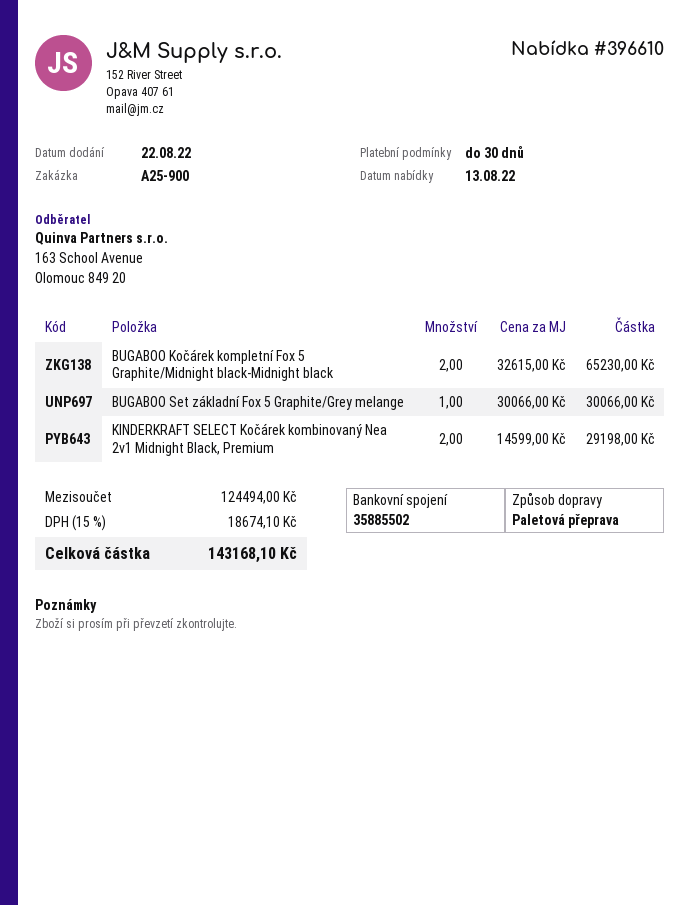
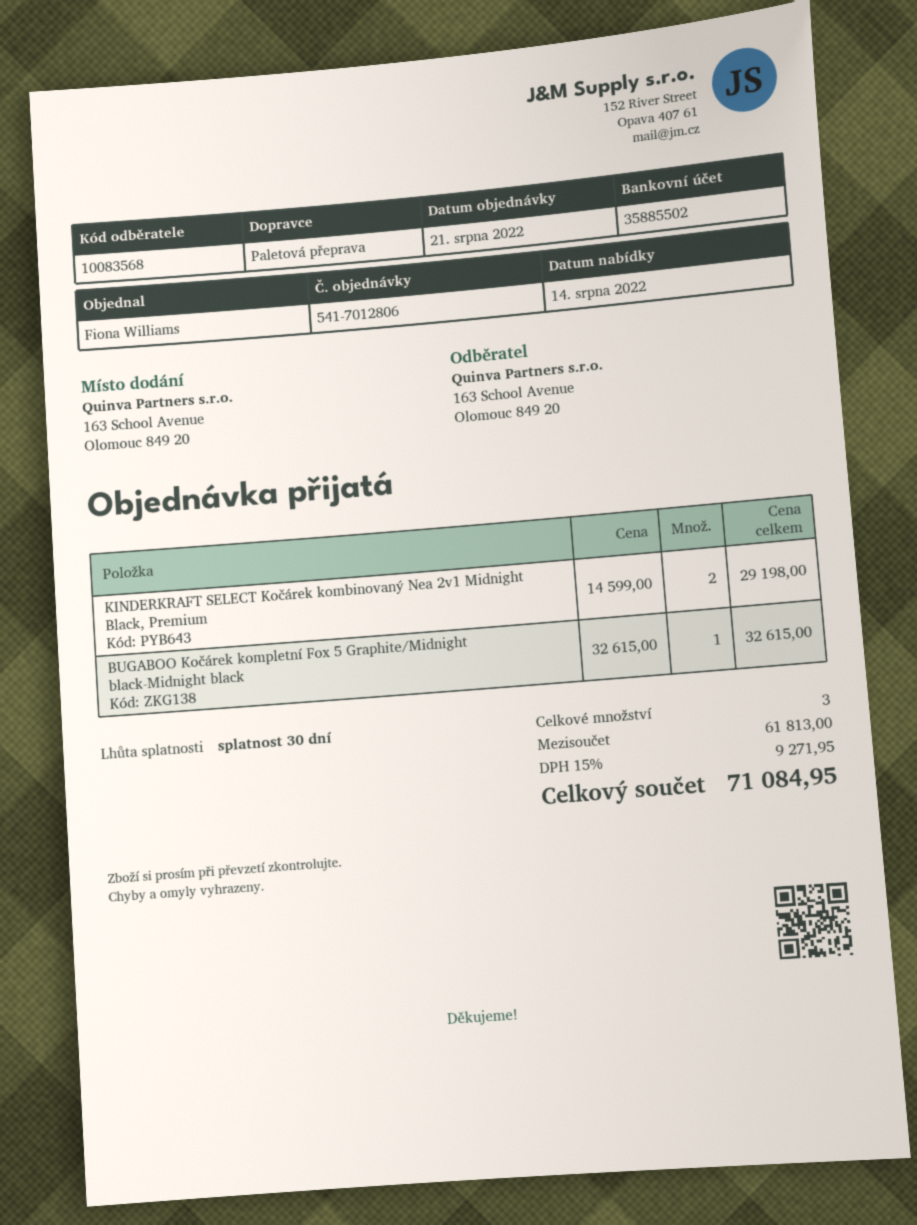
quote date: 2022-08-13 -> 2022-08-14
BUGABOO Kočárek kompletní Fox 5 Graphite/Midnight black-Midnight black: 2 x 32615.00 = 65230.00 -> 1 x 32615.00 = 32615.00
BUGABOO Set základní Fox 5 Graphite/Grey melange: 1 x 30066.00 = 30066.00 -> none
subtotal: 124494.00 -> 61813.00
tax: 15% = 18674.10 -> 15% = 9271.95
total: 143168.10 -> 71084.95

